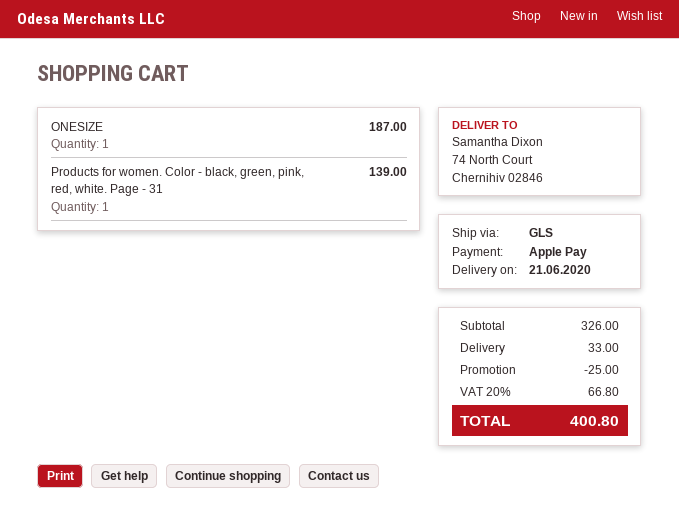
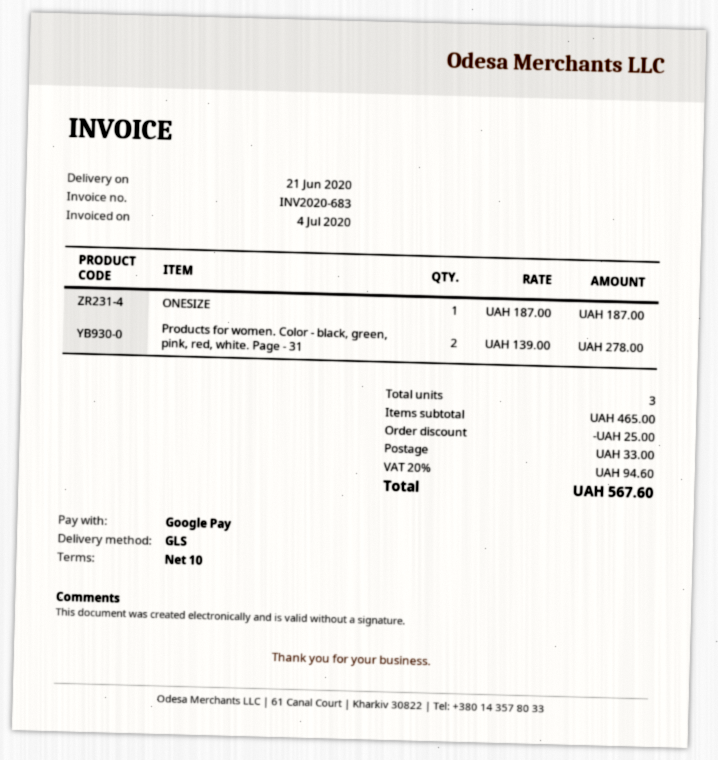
payment method: Apple Pay -> Google Pay
Products for women. Color - black, green, pink, red, white. Page - 31: 1 for 139.00 -> 2 for 278.00
subtotal: 326.00 -> 465.00
tax: 20% = 66.80 -> 20% = 94.60
total: 400.80 -> 567.60

